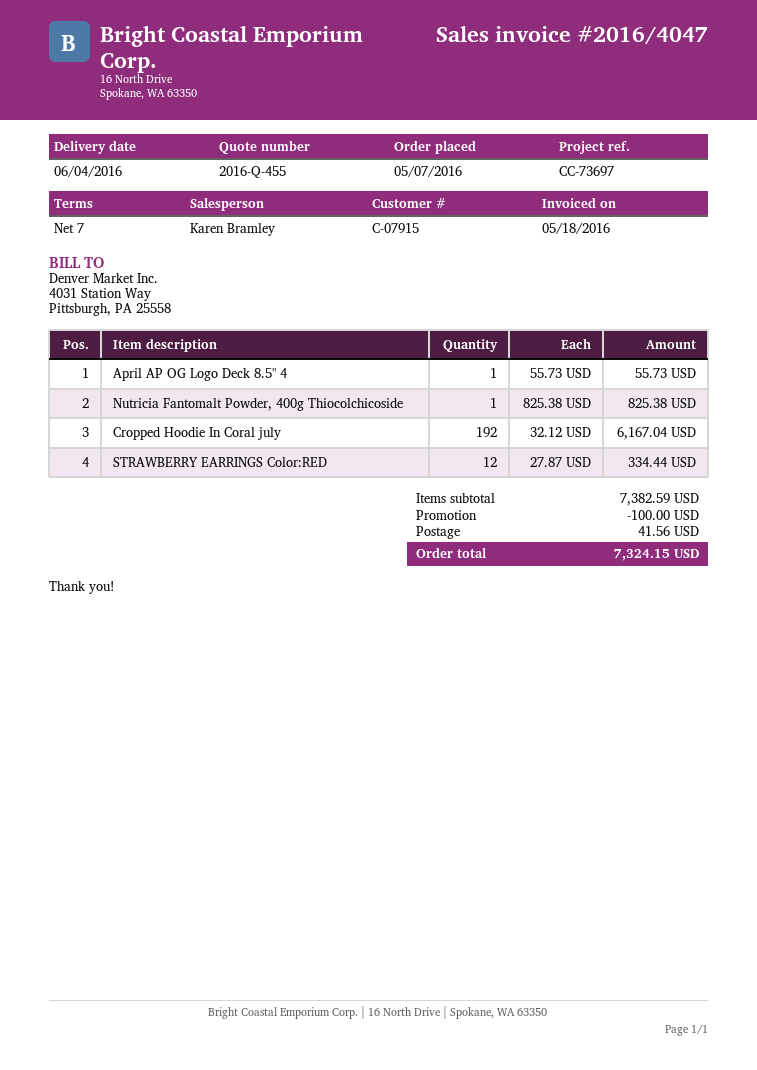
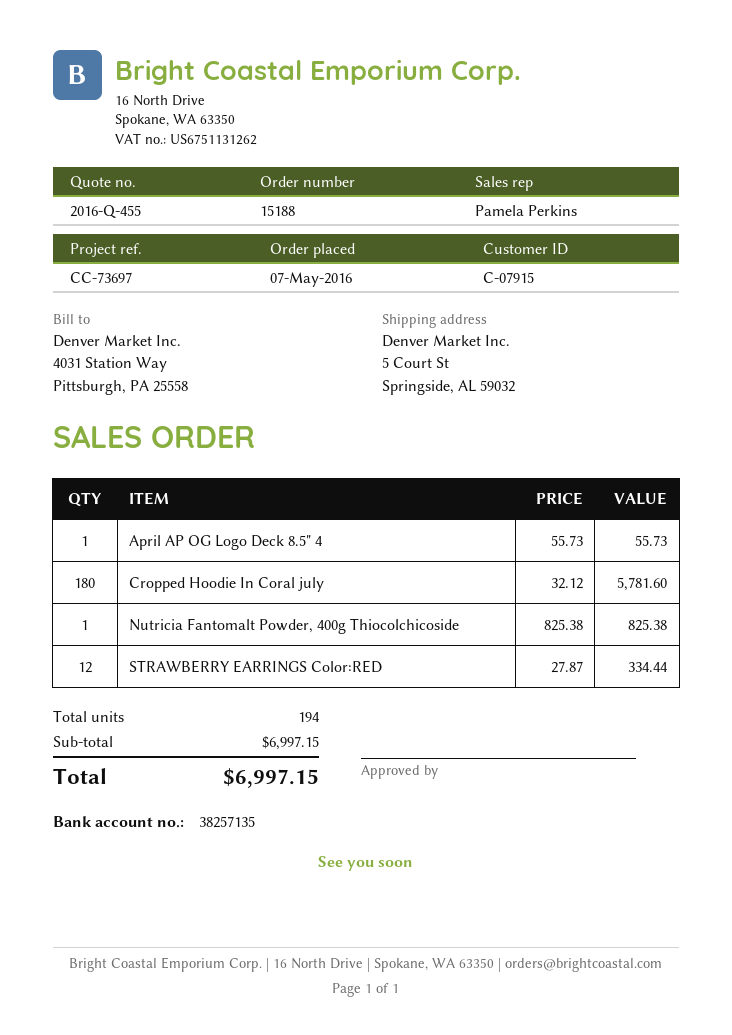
sales rep: Karen Bramley -> Pamela Perkins
Cropped Hoodie In Coral july: 192 x 32.12 = 6167.04 -> 180 x 32.12 = 5781.60
subtotal: 7382.59 -> 6997.15
discount: 100.00 -> none
shipping: 41.56 -> none
total: 7324.15 -> 6997.15

